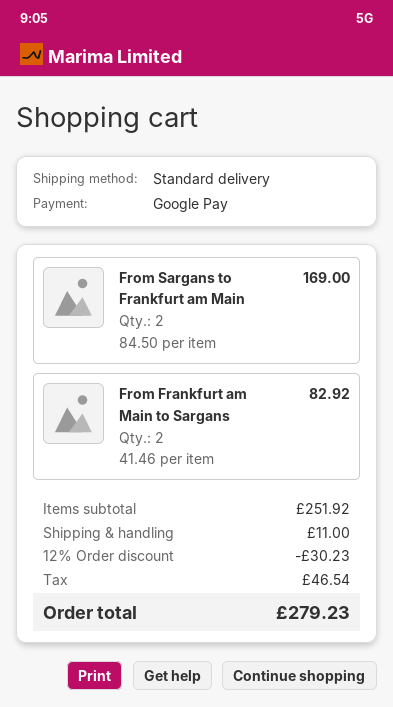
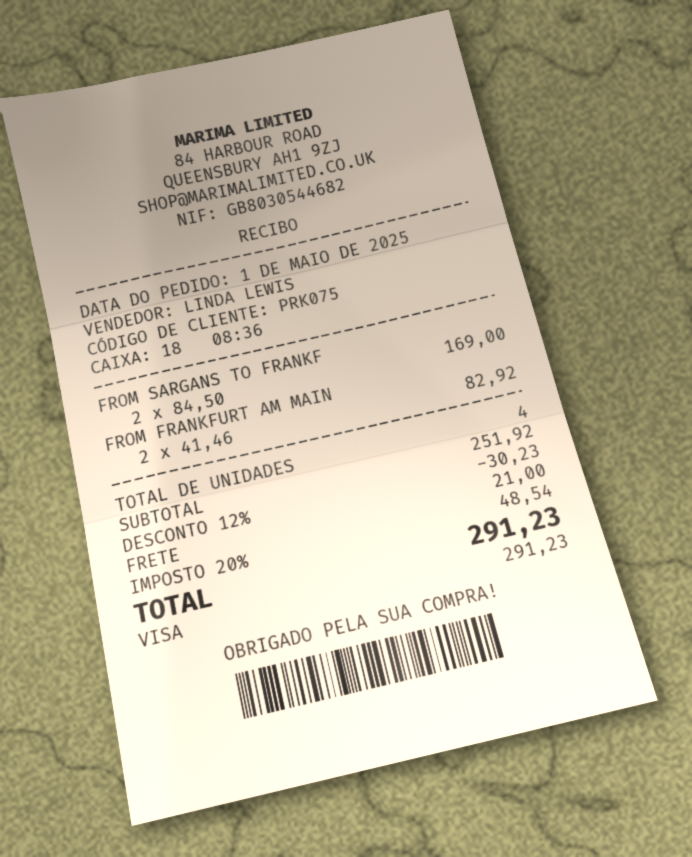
payment method: Google Pay -> Visa
shipping: 11.00 -> 21.00
tax: 46.54 -> 48.54
total: 279.23 -> 291.23

